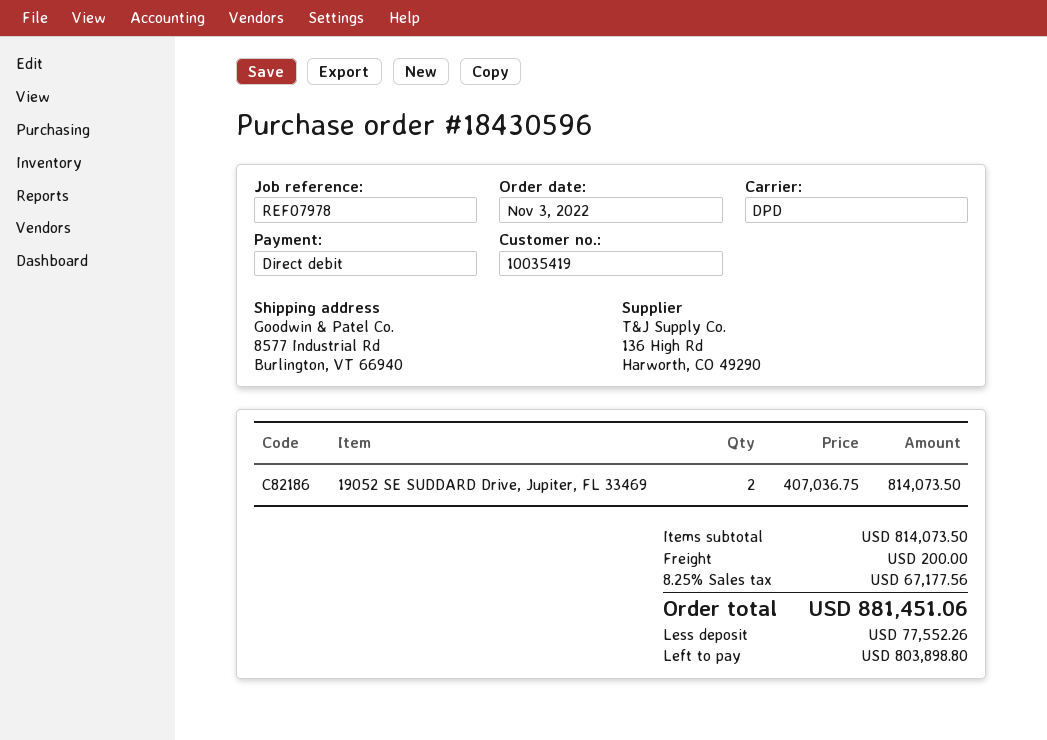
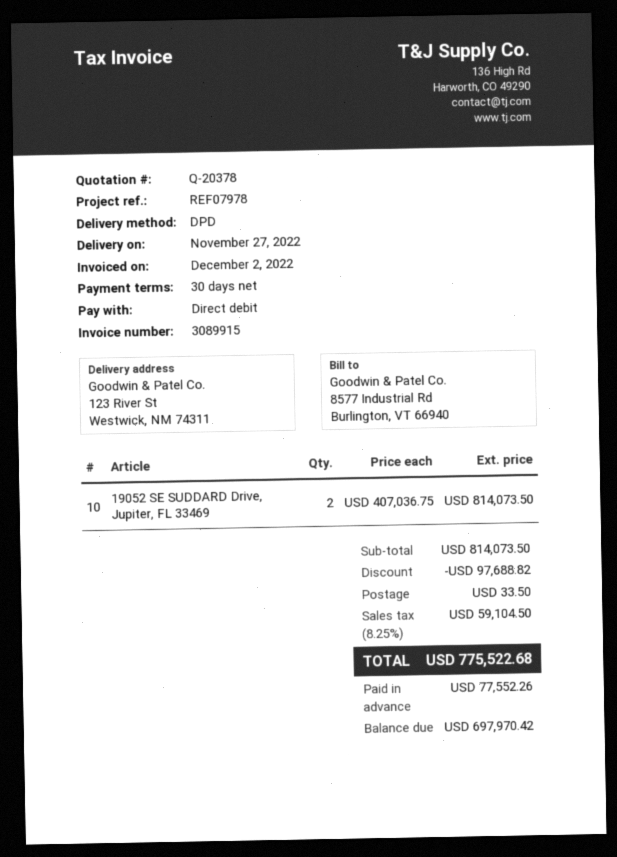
ship to: 8577 Industrial Rd, Burlington, VT 66940 -> 123 River St, Westwick, NM 74311
discount: none -> 97688.82
shipping: 200.00 -> 33.50
tax: 8.25% = 67177.56 -> 8.25% = 59104.50
total: 881451.06 -> 775522.68
balance: 803898.80 -> 697970.42

